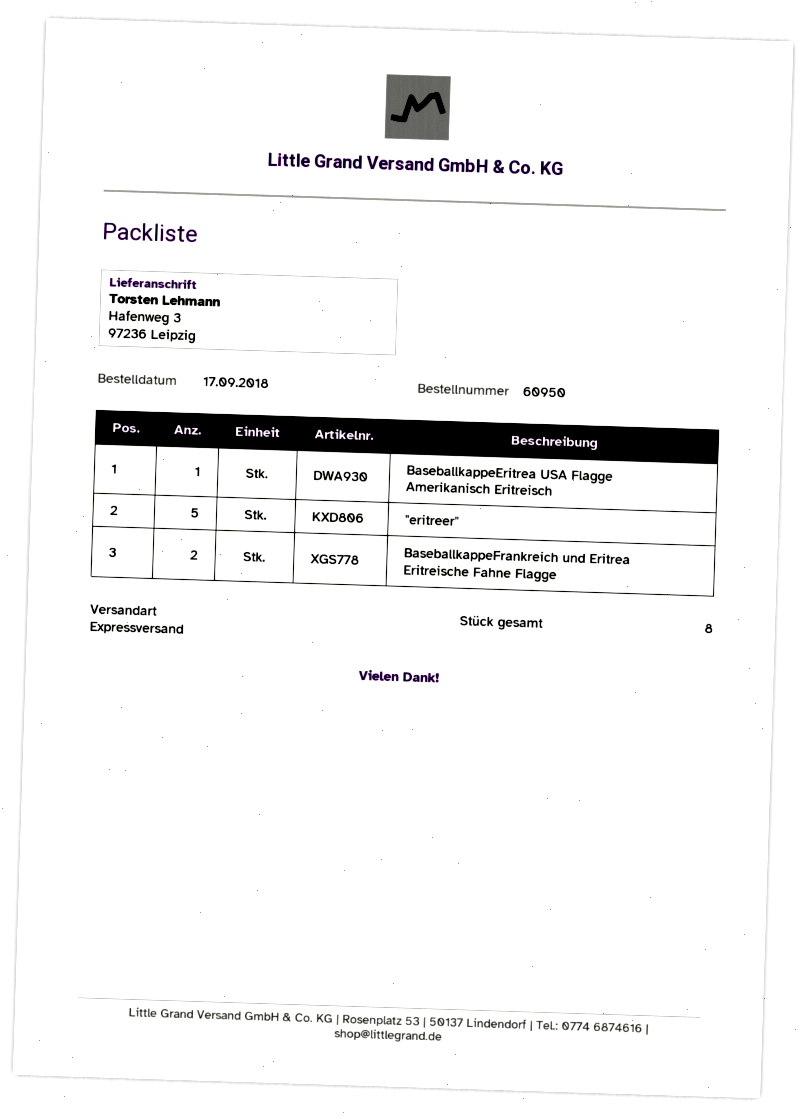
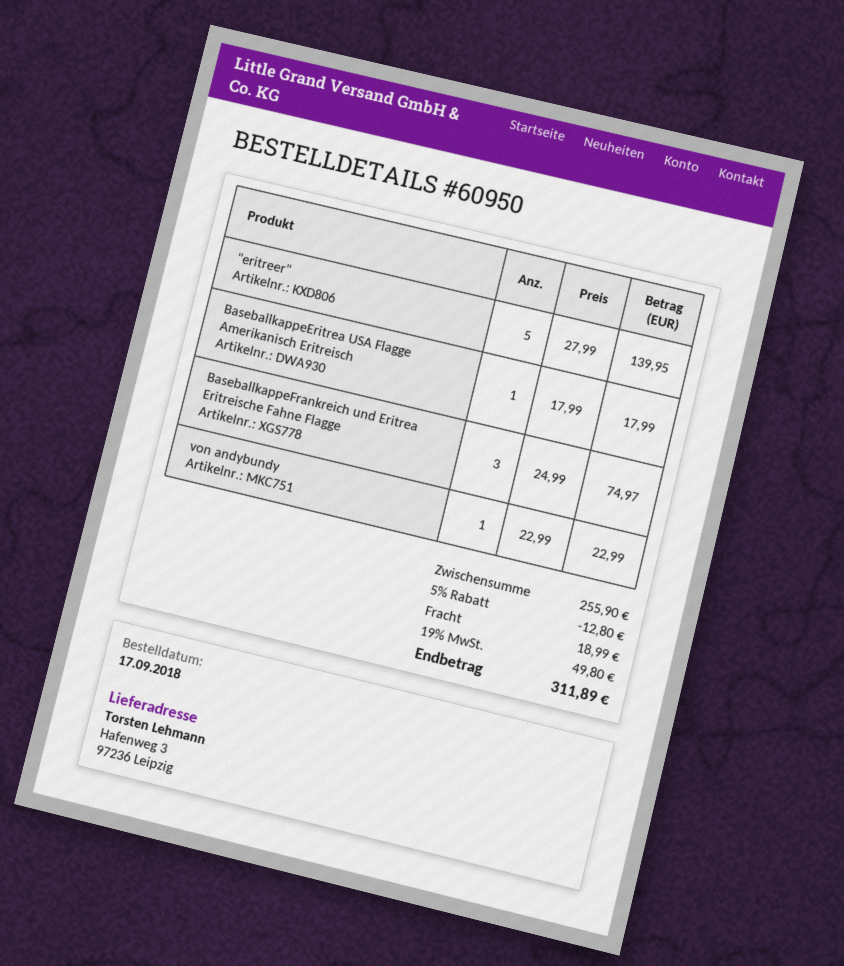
BaseballkappeFrankreich und Eritrea Eritreische Fahne Flagge: 2 -> 3
von andybundy: none -> 1

